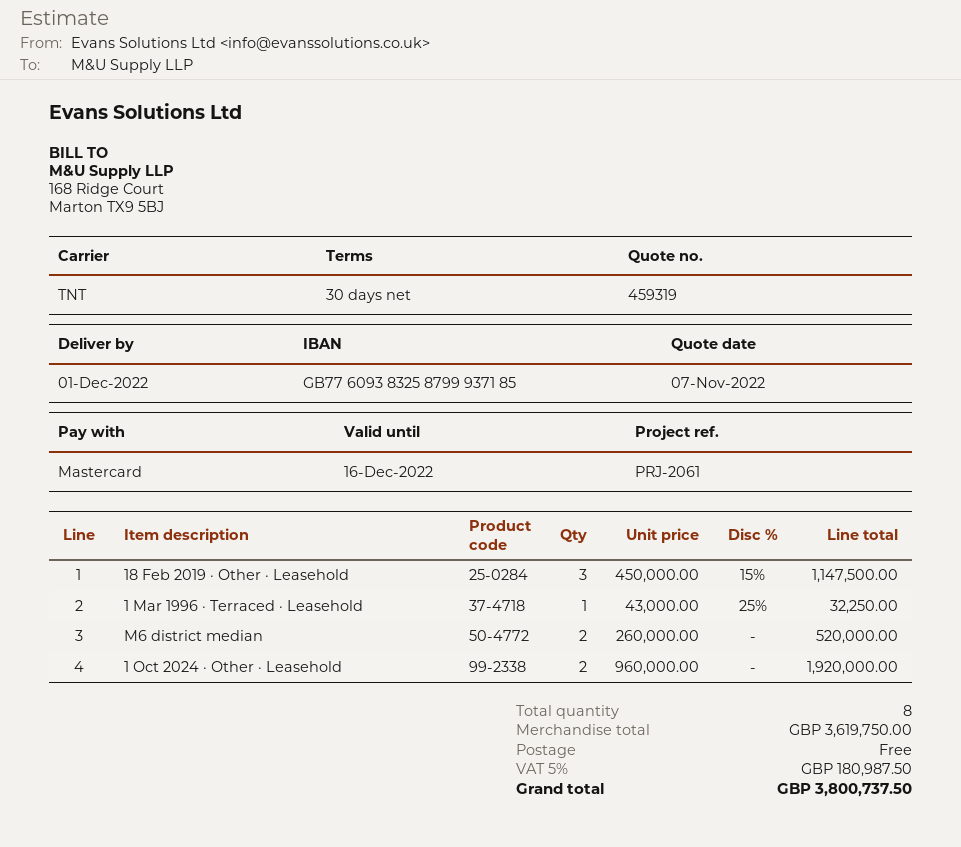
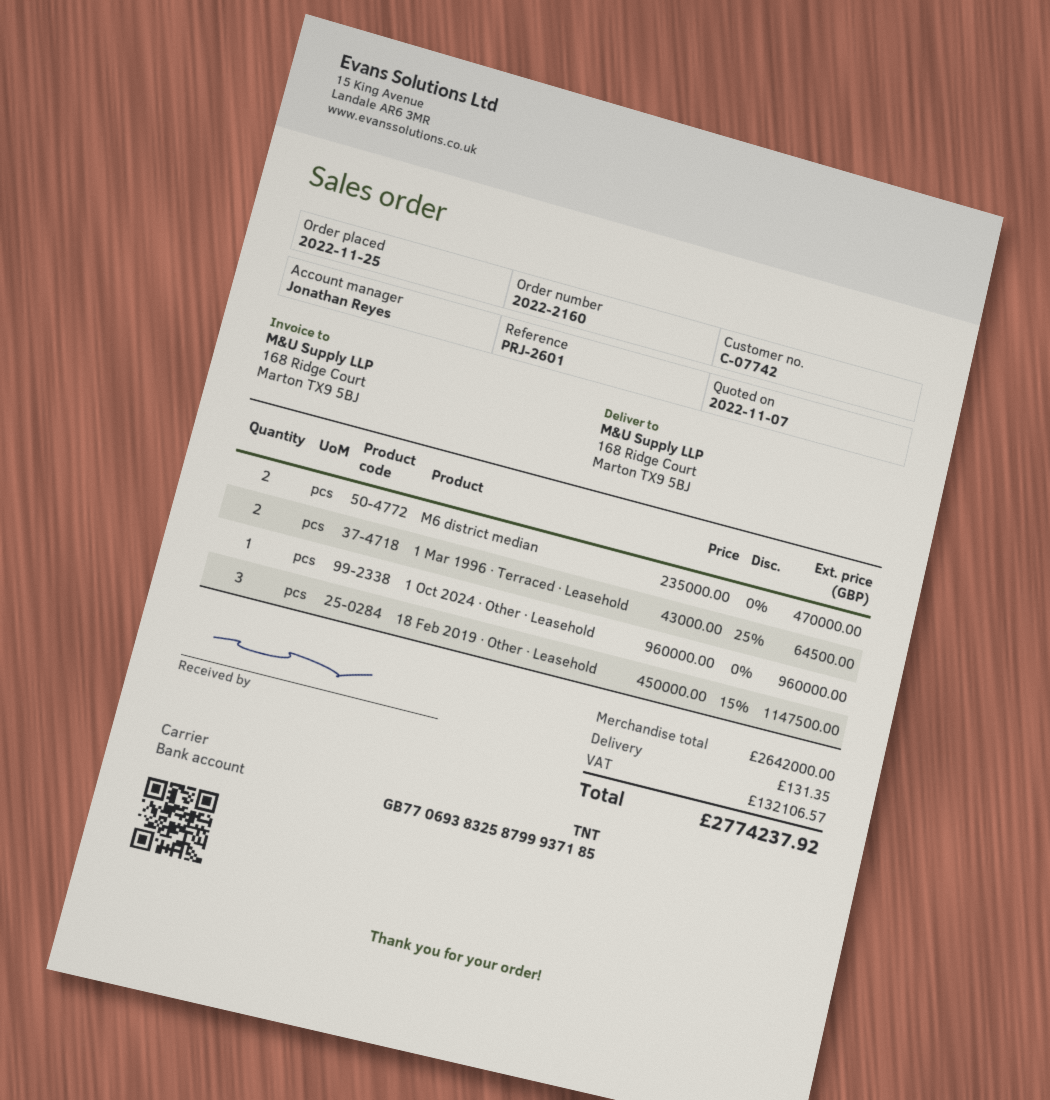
reference: PRJ-2061 -> PRJ-2601
bank account: GB77609383258799937185 -> GB77069383258799937185
1 Mar 1996 · Terraced · Leasehold: 1 x 43000.00 - 25% = 32250.00 -> 2 x 43000.00 - 25% = 64500.00
M6 district median: 2 x 260000.00 = 520000.00 -> 2 x 235000.00 = 470000.00
1 Oct 2024 · Other · Leasehold: 2 x 960000.00 = 1920000.00 -> 1 x 960000.00 = 960000.00
subtotal: 3619750.00 -> 2642000.00
shipping: 0.00 -> 131.35
tax: 180987.50 -> 132106.57
total: 3800737.50 -> 2774237.92

